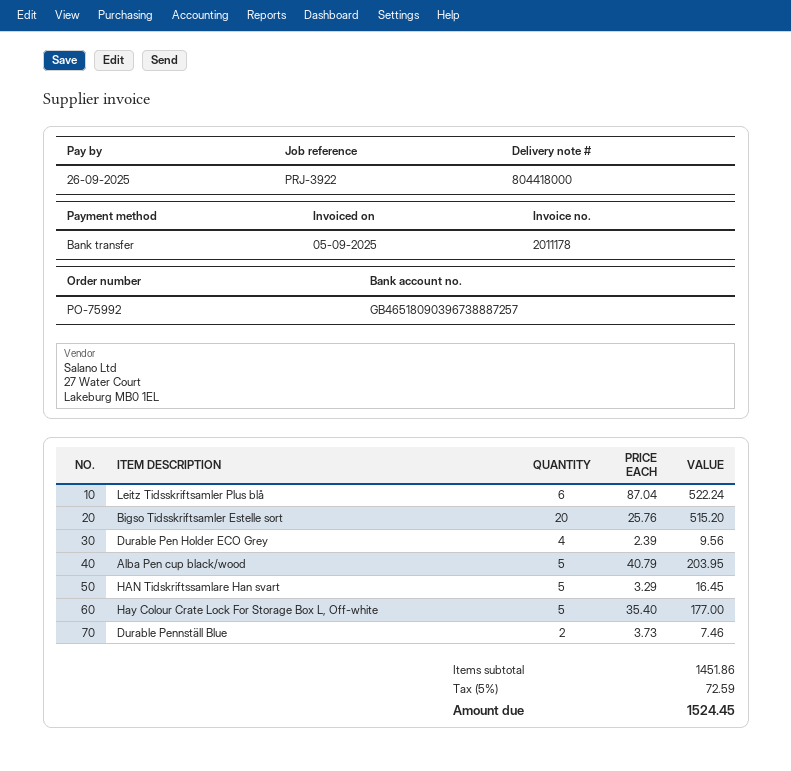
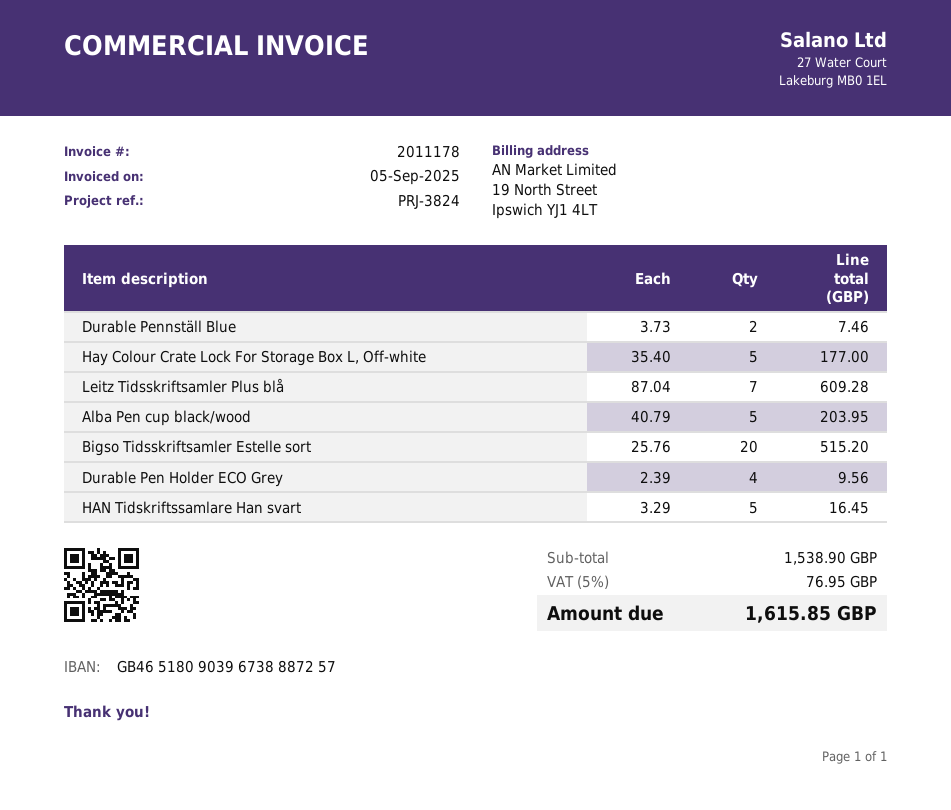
reference: PRJ-3922 -> PRJ-3824
Leitz Tidsskriftsamler Plus blå: 6 x 87.04 = 522.24 -> 7 x 87.04 = 609.28
subtotal: 1451.86 -> 1538.90
tax: 5% = 72.59 -> 5% = 76.95
total: 1524.45 -> 1615.85

